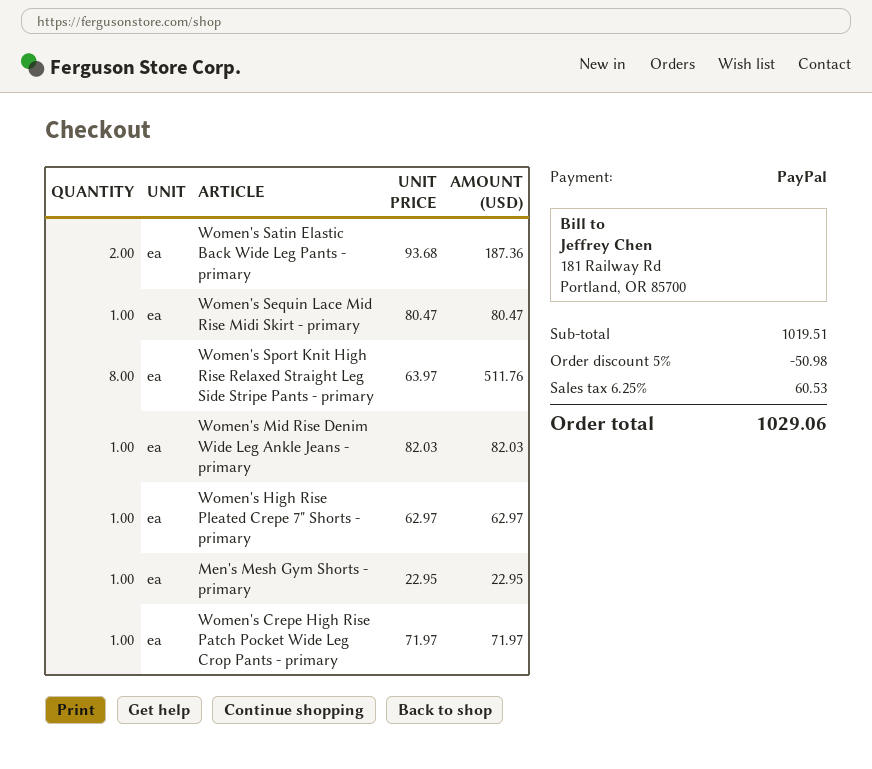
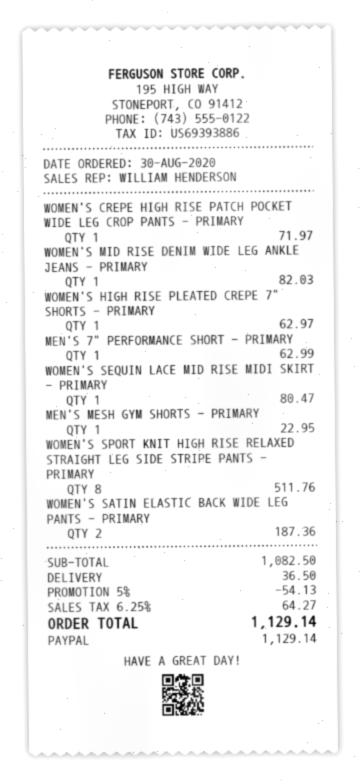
MEN'S 7" PERFORMANCE SHORT - PRIMARY: none -> 1 for 62.99
subtotal: 1019.51 -> 1082.50
discount: 5% = 50.98 -> 5% = 54.13
shipping: none -> 36.50
tax: 6.25% = 60.53 -> 6.25% = 64.27
total: 1029.06 -> 1129.14

